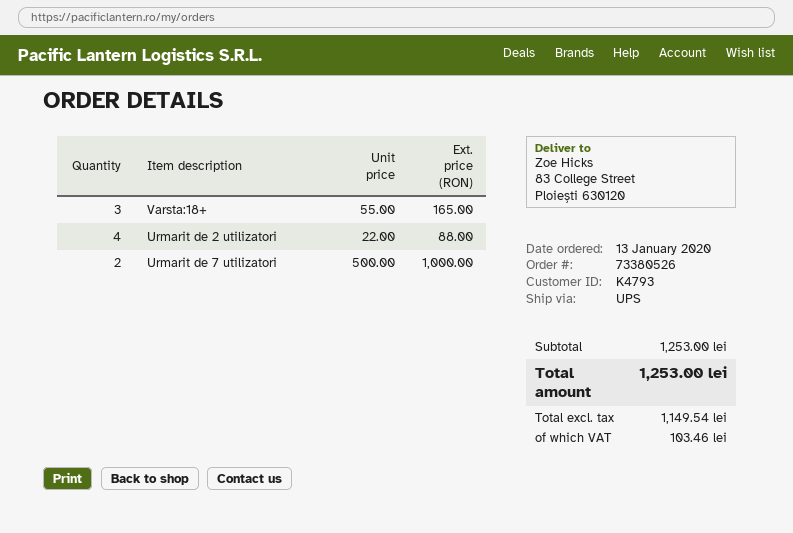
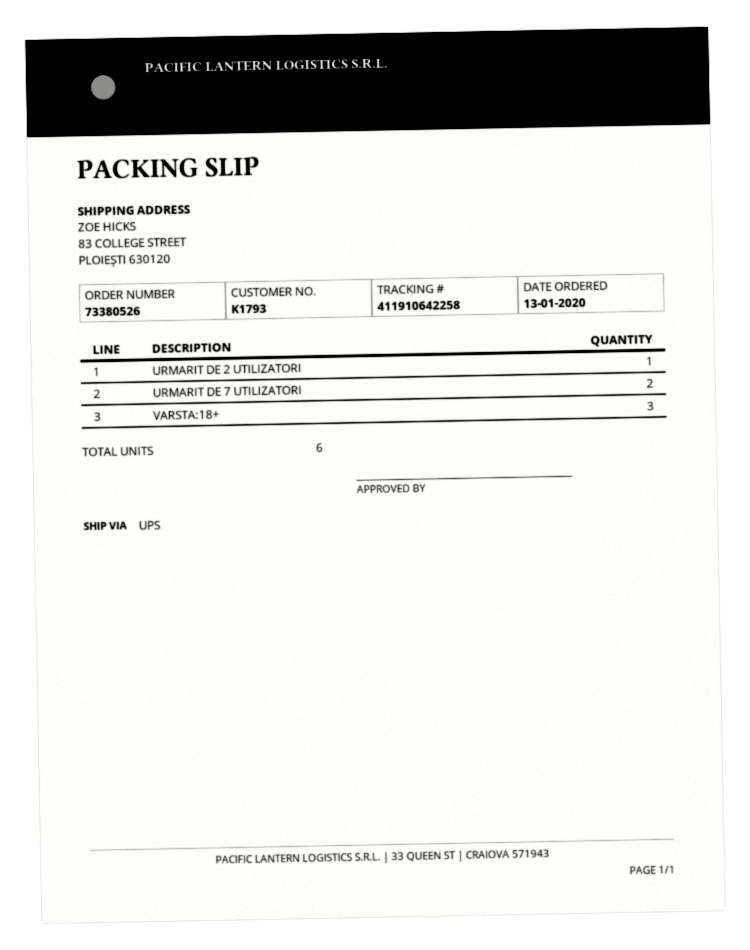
customer number: K4793 -> K1793
Urmarit de 2 utilizatori: 4 -> 1

